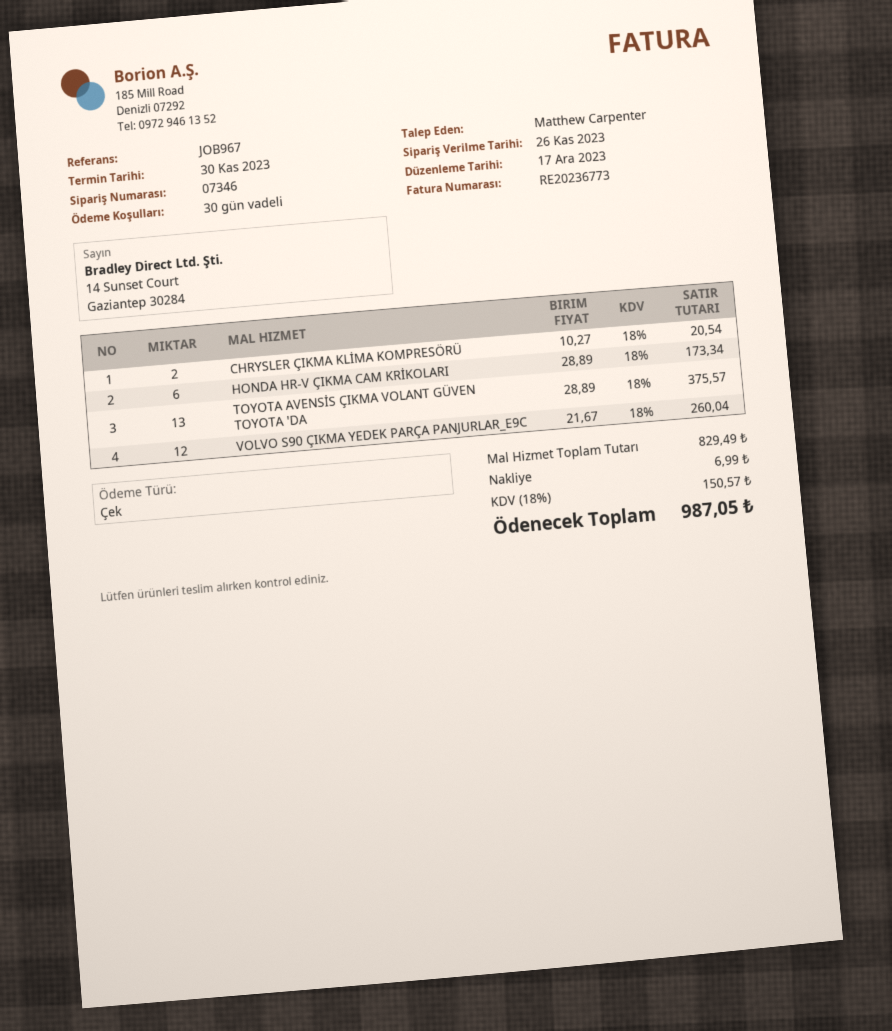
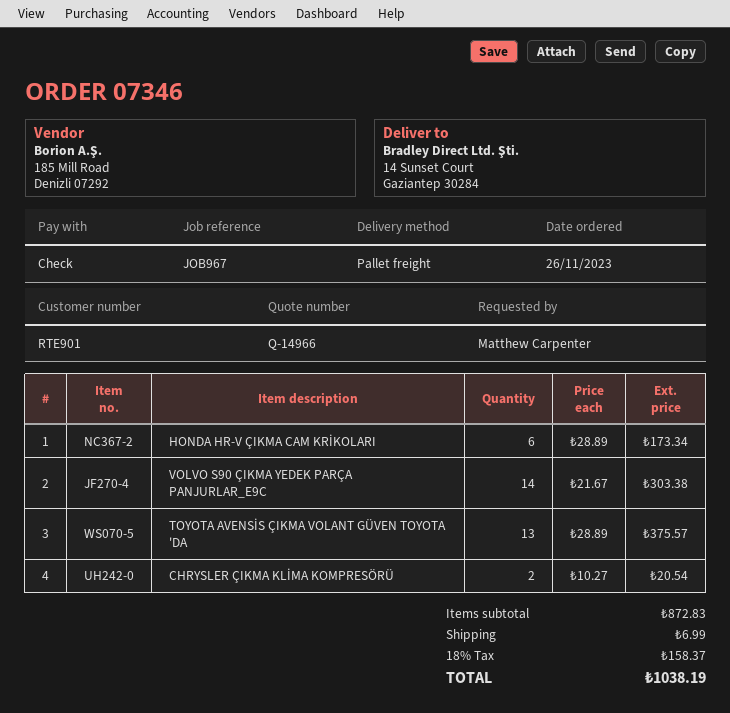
VOLVO S90 ÇIKMA YEDEK PARÇA PANJURLAR_E9C: 12 x 21.67 = 260.04 -> 14 x 21.67 = 303.38
subtotal: 829.49 -> 872.83
tax: 18% = 150.57 -> 18% = 158.37
total: 987.05 -> 1038.19

